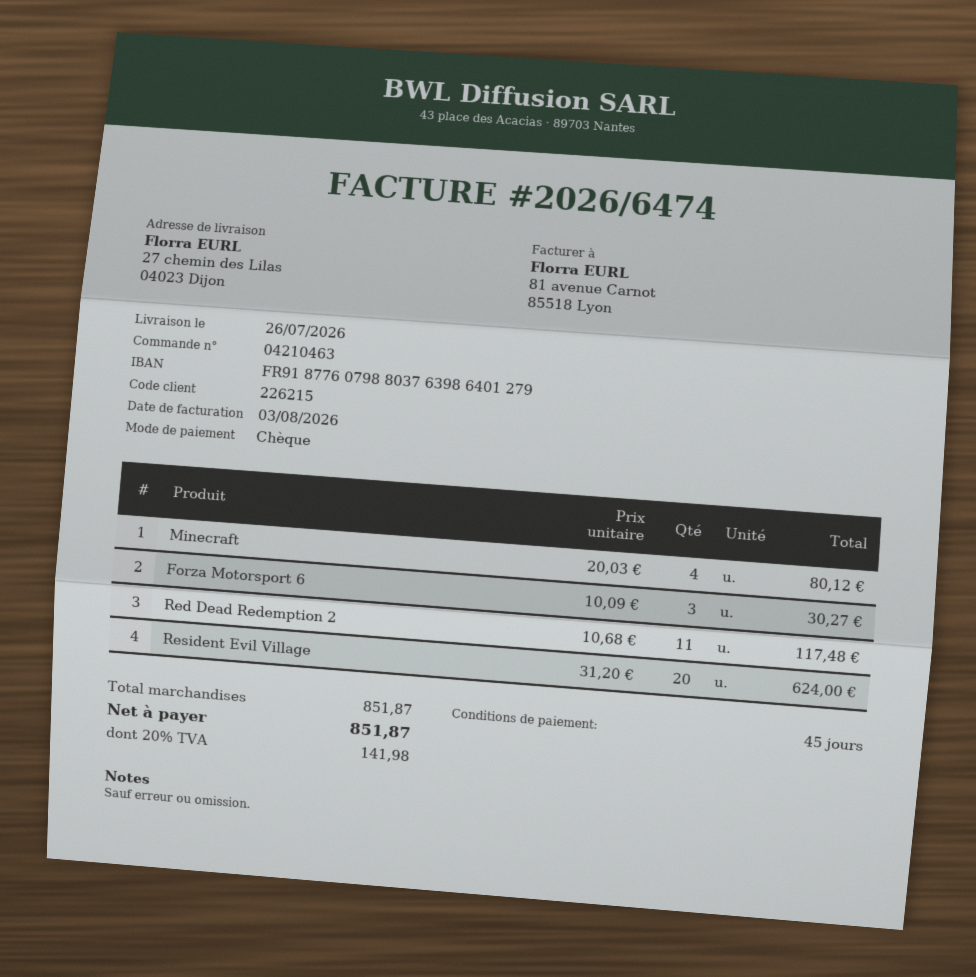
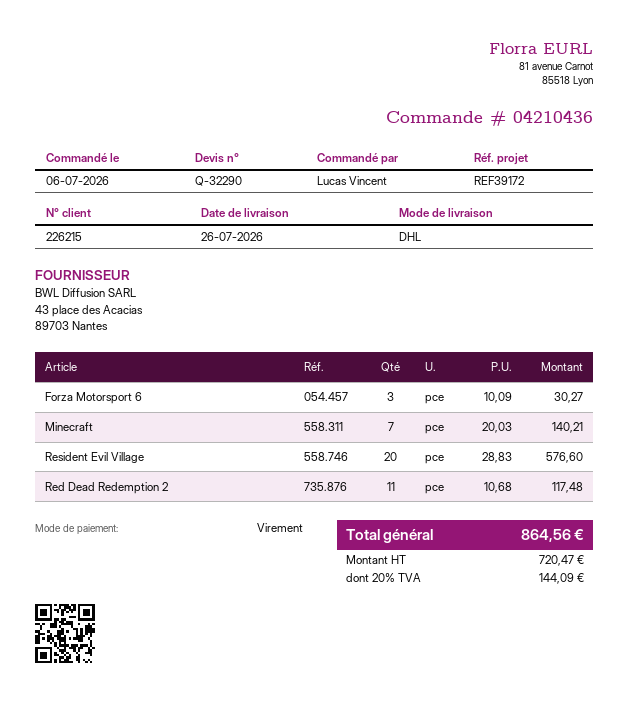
order number: 04210463 -> 04210436
payment method: cheque -> bank transfer
Minecraft: 4 x 20.03 = 80.12 -> 7 x 20.03 = 140.21
Resident Evil Village: 20 x 31.20 = 624.00 -> 20 x 28.83 = 576.60
tax: 20% = 141.98 -> 20% = 144.09
total: 851.87 -> 864.56

